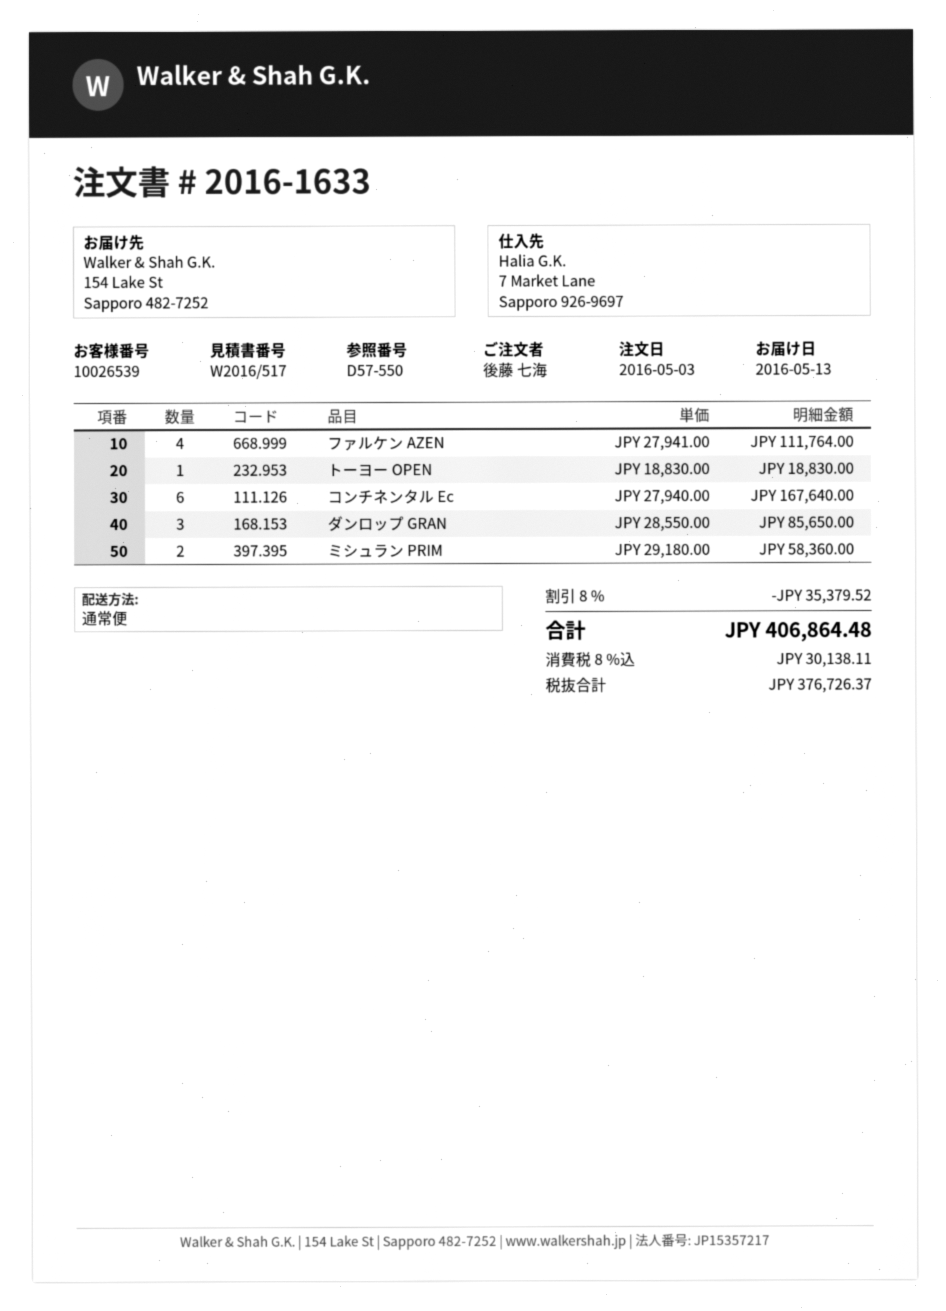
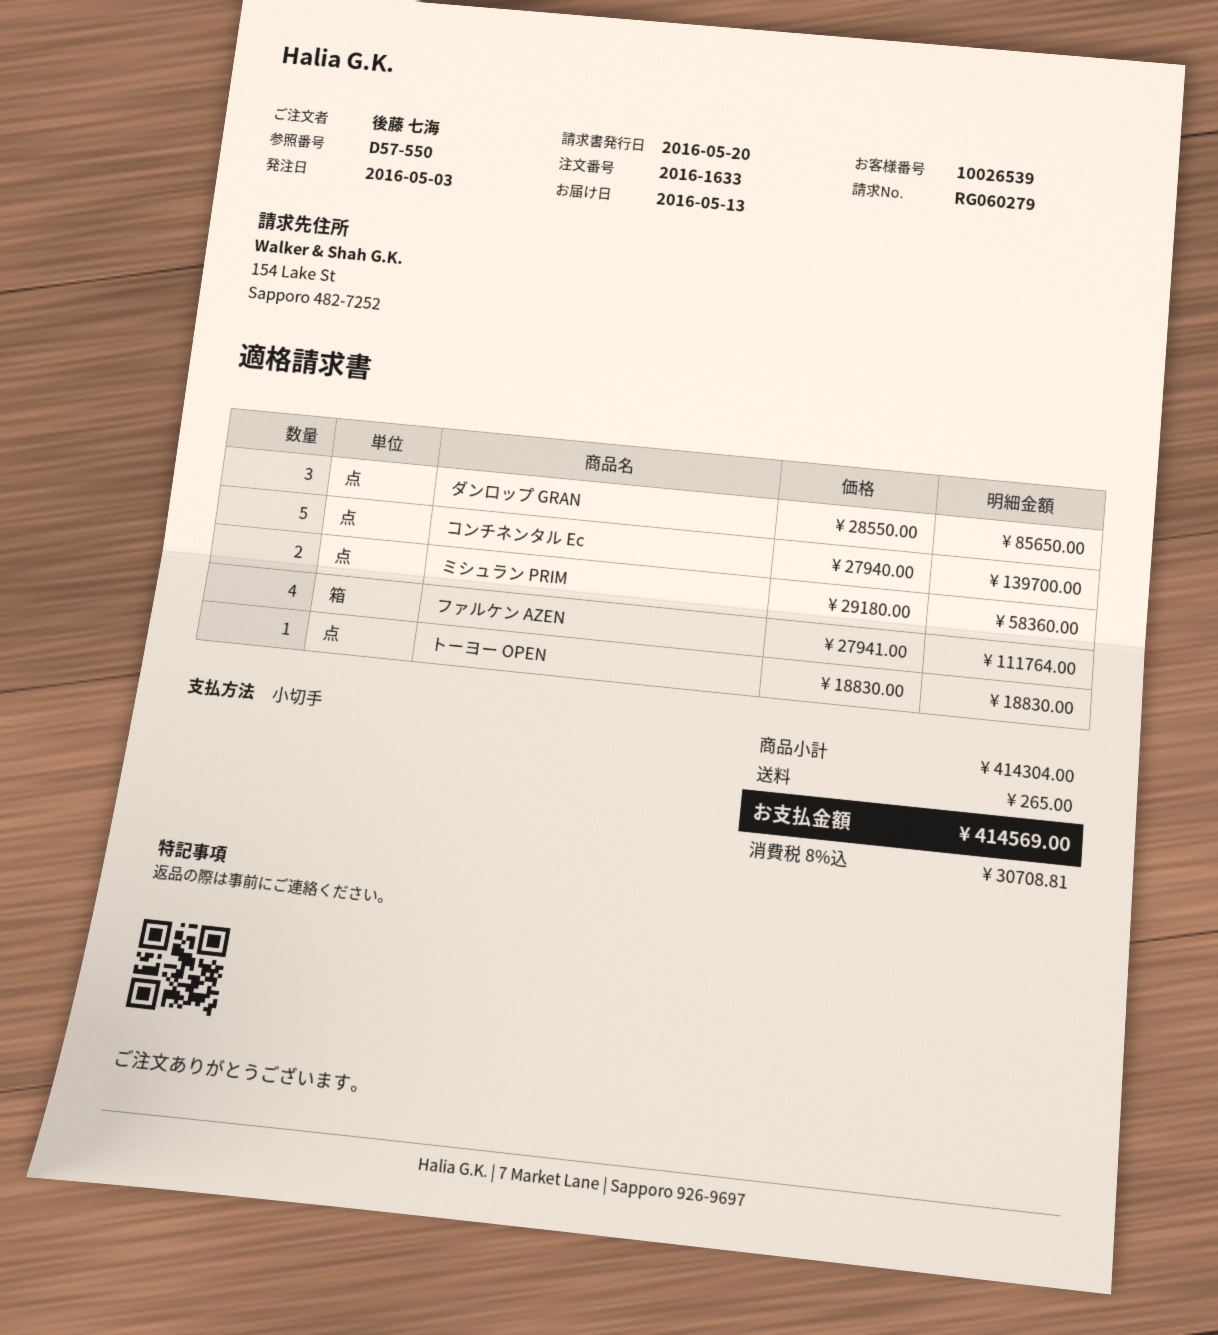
コンチネンタル Ec: 6 x 27940.00 = 167640.00 -> 5 x 27940.00 = 139700.00
discount: 8% = 35379.52 -> none
shipping: none -> 265.00
tax: 8% = 30138.11 -> 8% = 30708.81
total: 406864.48 -> 414569.00

